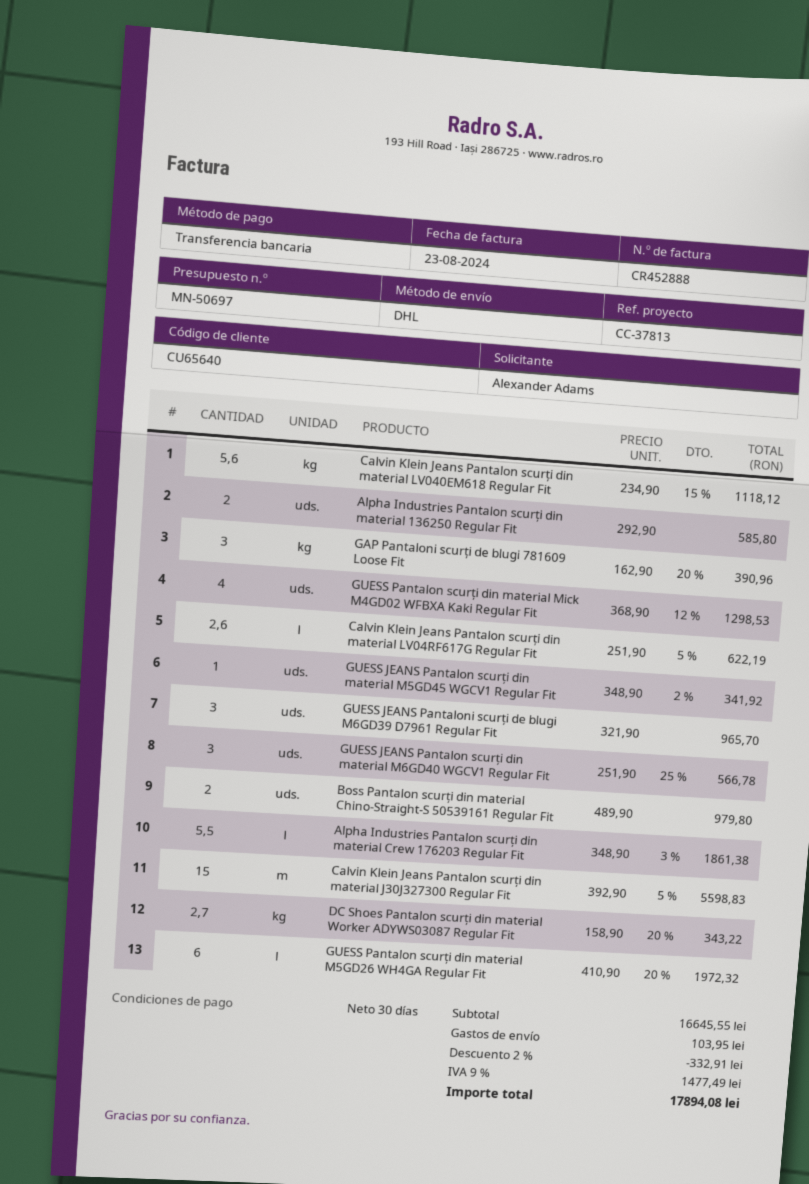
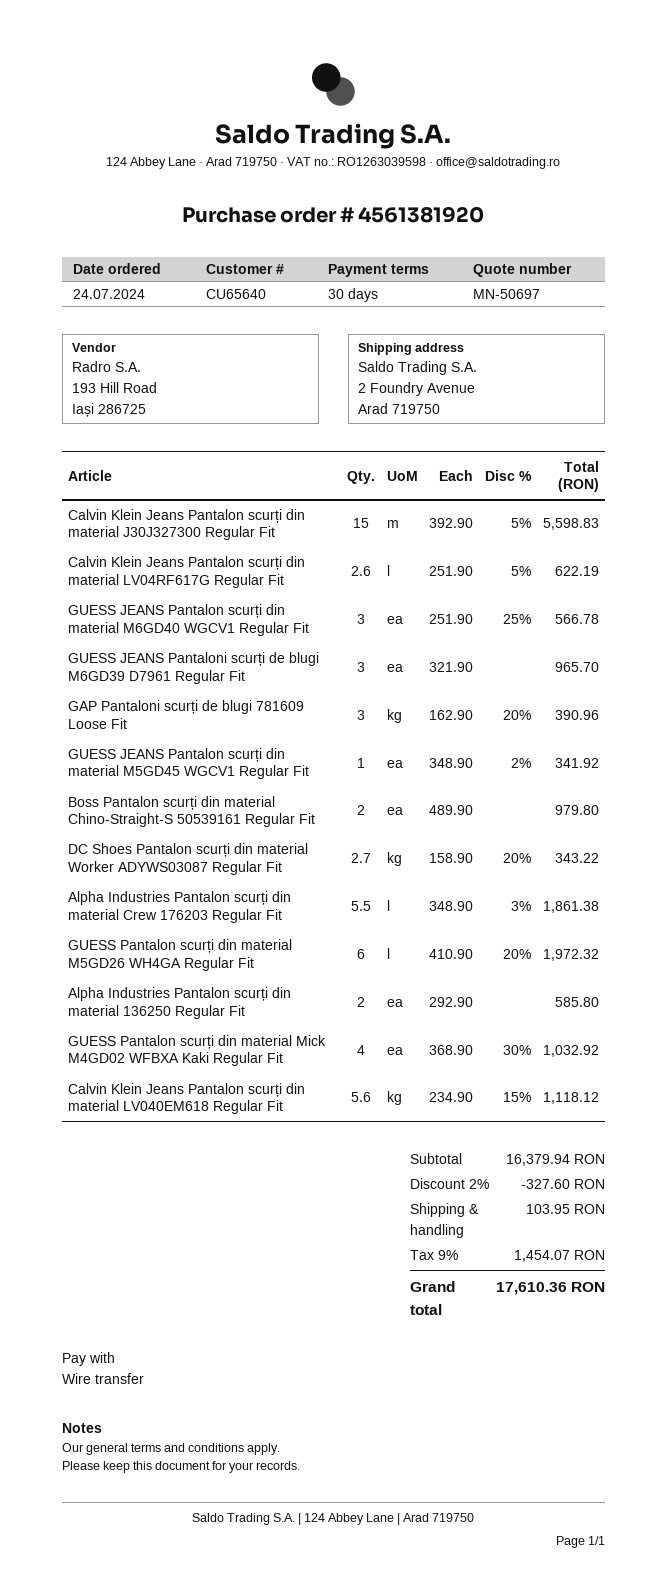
GUESS Pantalon scurți din material Mick M4GD02 WFBXA Kaki Regular Fit: 4 x 368.90 - 12% = 1298.53 -> 4 x 368.90 - 30% = 1032.92
subtotal: 16645.55 -> 16379.94
discount: 2% = 332.91 -> 2% = 327.60
tax: 9% = 1477.49 -> 9% = 1454.07
total: 17894.08 -> 17610.36

